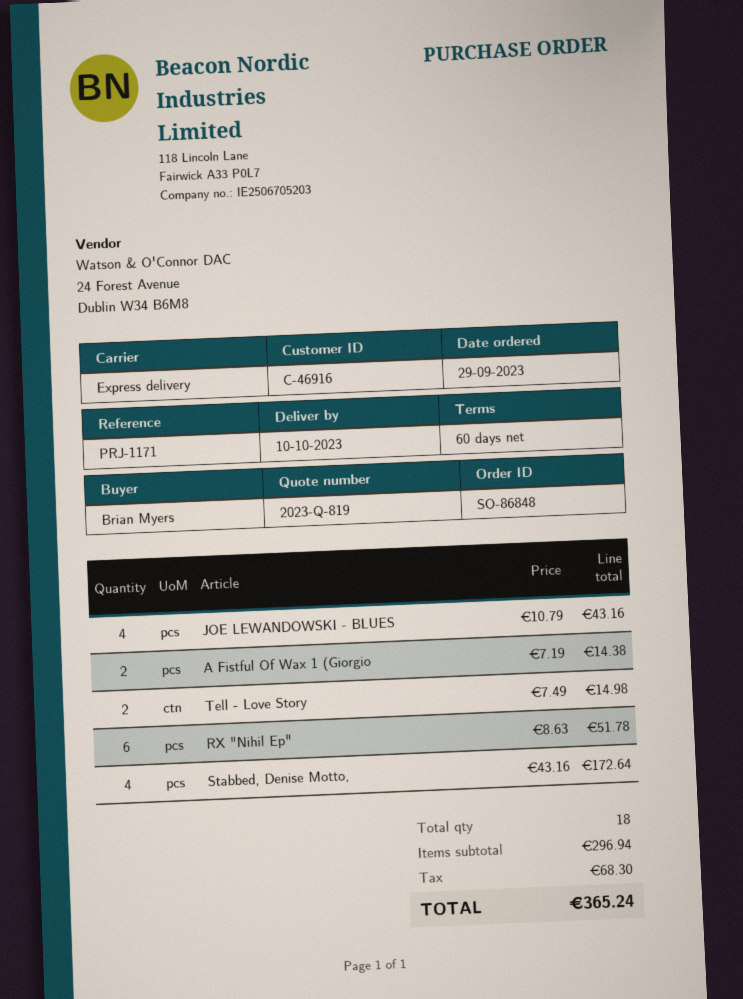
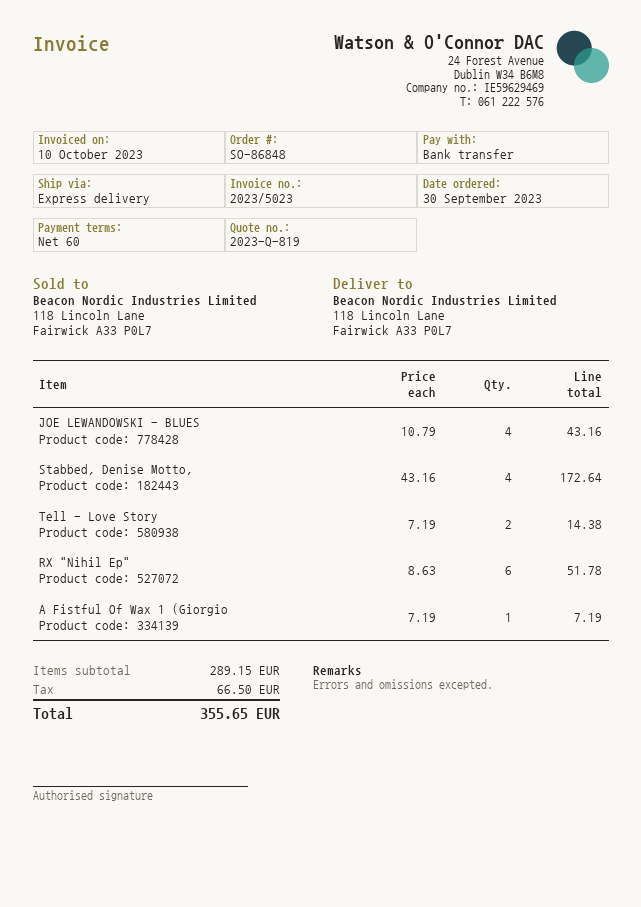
order date: 2023-09-29 -> 2023-09-30
A Fistful Of Wax 1 (Giorgio: 2 x 7.19 = 14.38 -> 1 x 7.19 = 7.19
Tell - Love Story: 2 x 7.49 = 14.98 -> 2 x 7.19 = 14.38
subtotal: 296.94 -> 289.15
tax: 68.30 -> 66.50
total: 365.24 -> 355.65

